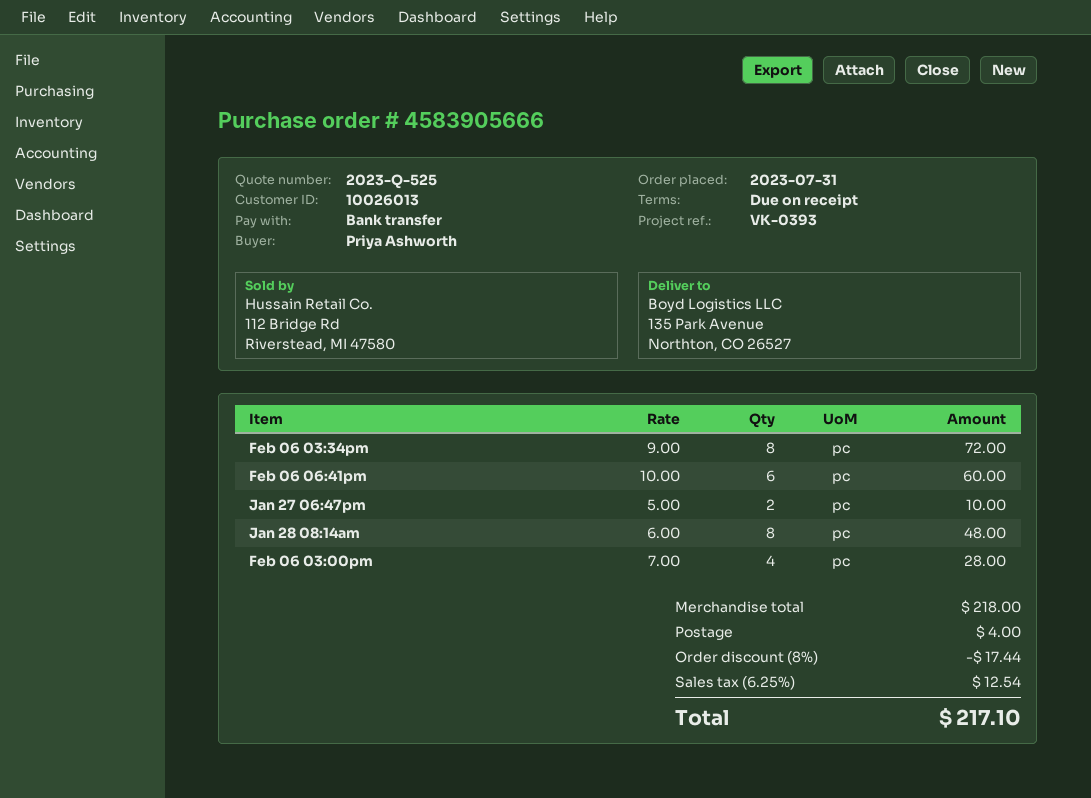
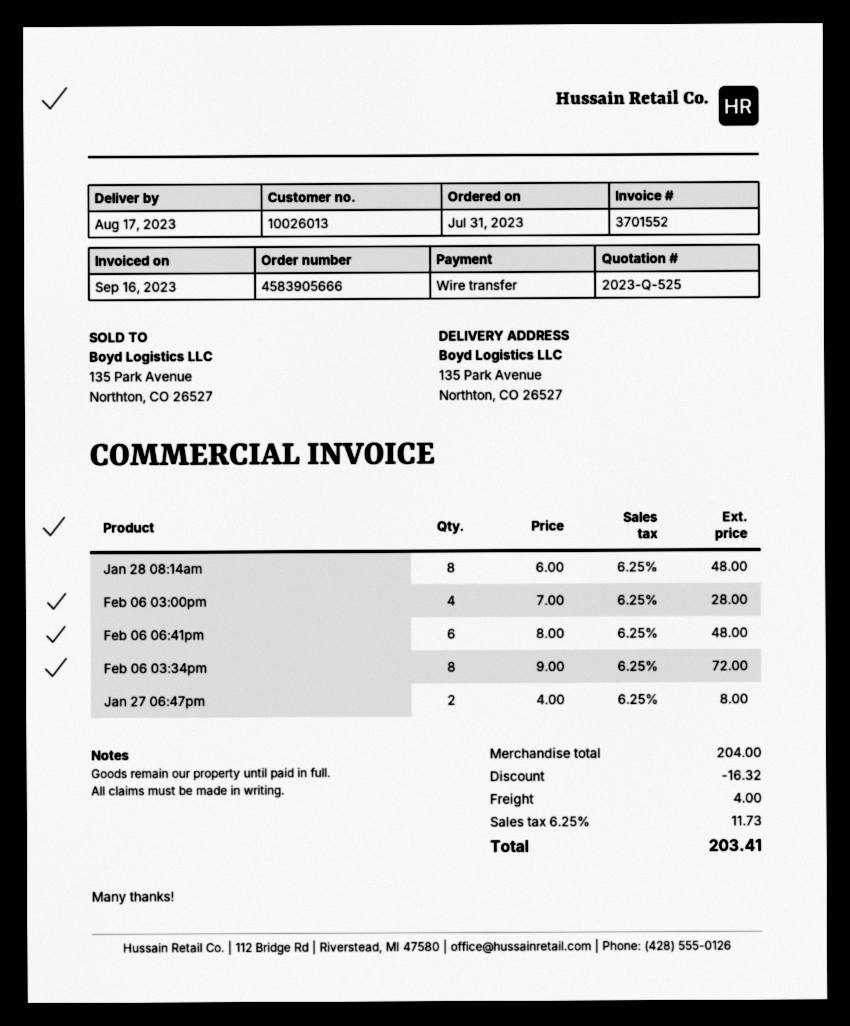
Feb 06 06:41pm: 6 x 10.00 = 60.00 -> 6 x 8.00 = 48.00
Jan 27 06:47pm: 2 x 5.00 = 10.00 -> 2 x 4.00 = 8.00
subtotal: 218.00 -> 204.00
discount: 17.44 -> 16.32
tax: 6.25% = 12.54 -> 6.25% = 11.73
total: 217.10 -> 203.41

